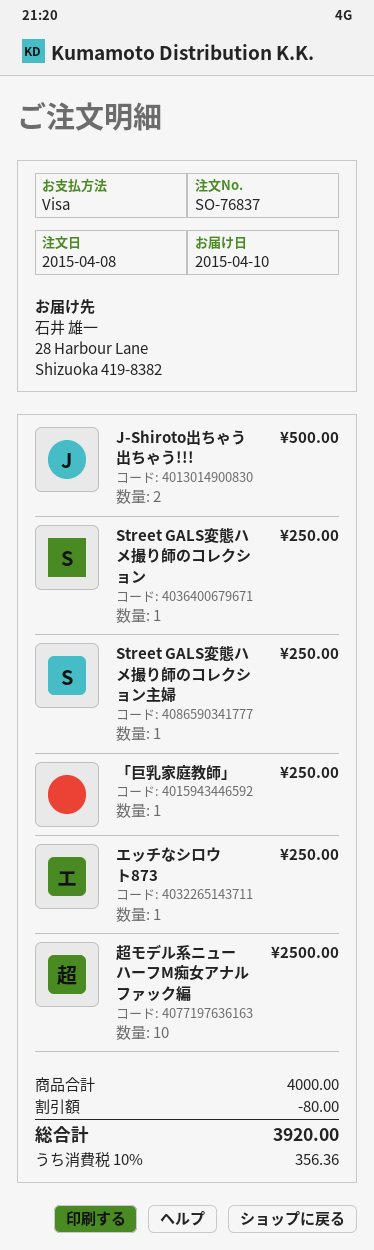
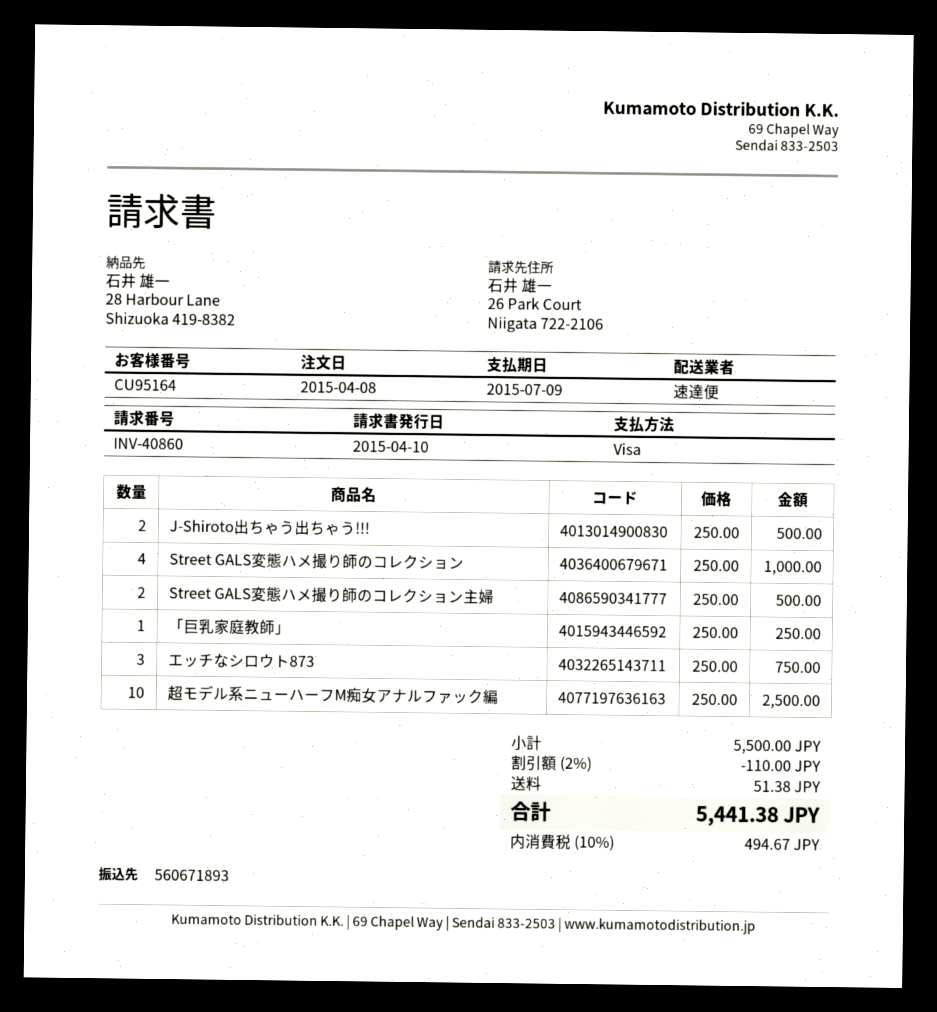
Street GALS変態ハメ撮り師のコレクション: 1 for 250.00 -> 4 for 1000.00
Street GALS変態ハメ撮り師のコレクション主婦: 1 for 250.00 -> 2 for 500.00
エッチなシロウト873: 1 for 250.00 -> 3 for 750.00
subtotal: 4000.00 -> 5500.00
discount: 80.00 -> 110.00
shipping: none -> 51.38
tax: 10% = 356.36 -> 10% = 494.67
total: 3920.00 -> 5441.38

